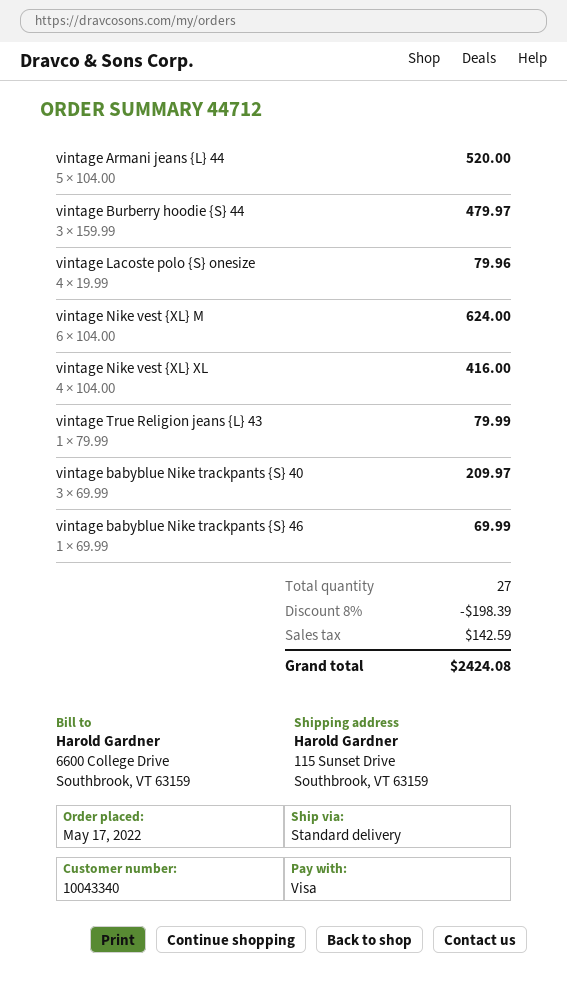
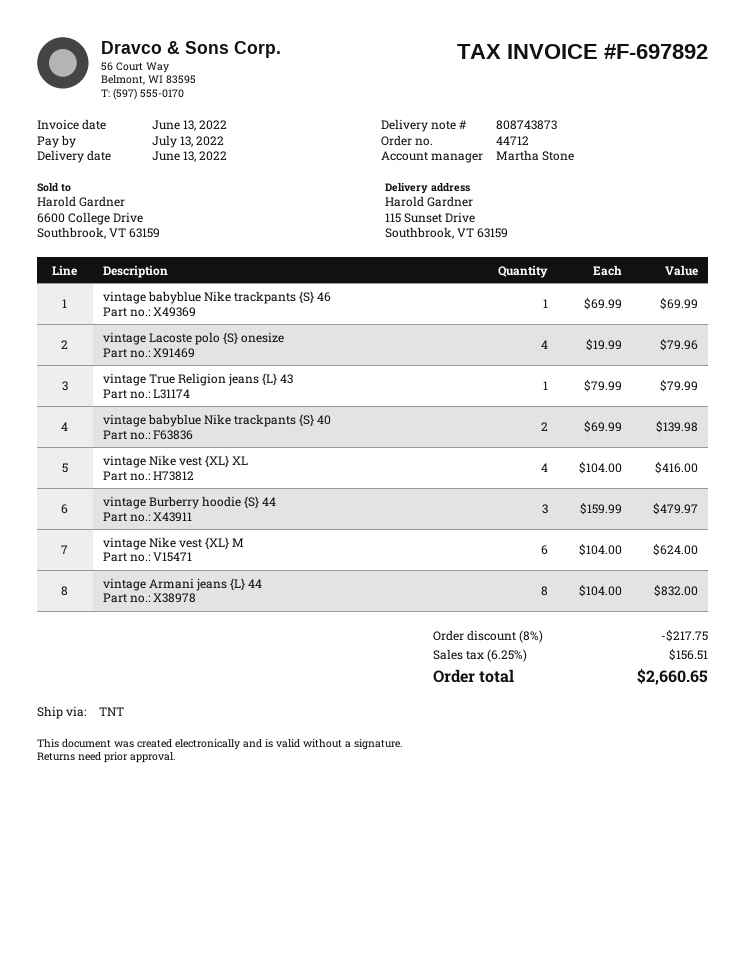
shipping method: standard -> TNT
vintage Armani jeans {L} 44: 5 x 104.00 = 520.00 -> 8 x 104.00 = 832.00
vintage babyblue Nike trackpants {S} 40: 3 x 69.99 = 209.97 -> 2 x 69.99 = 139.98
discount: 8% = 198.39 -> 8% = 217.75
tax: 142.59 -> 156.51
total: 2424.08 -> 2660.65

